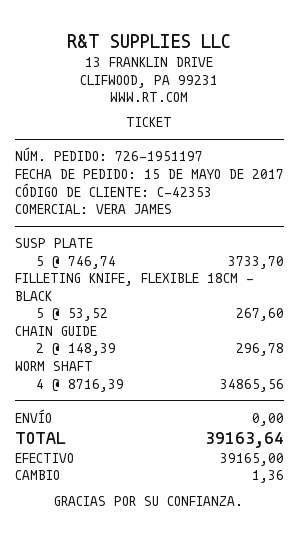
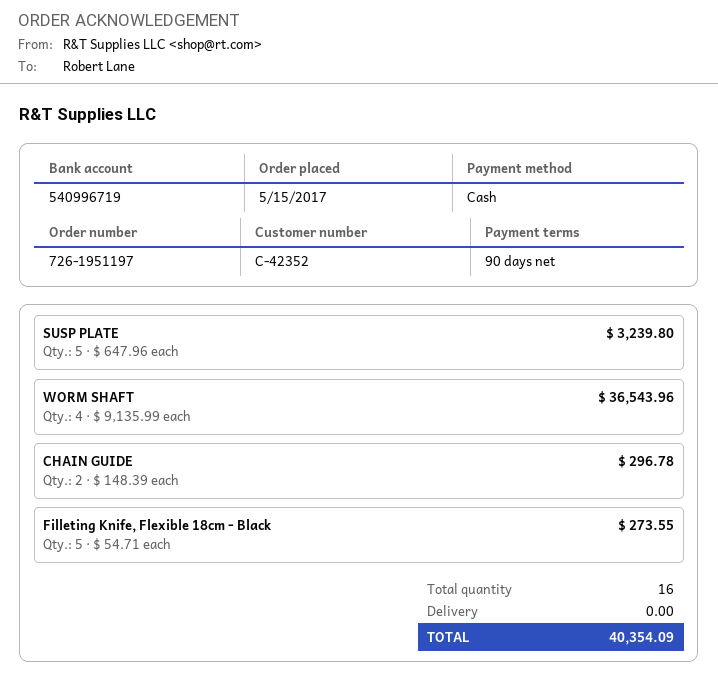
customer number: C-42353 -> C-42352
SUSP PLATE: 5 x 746.74 = 3733.70 -> 5 x 647.96 = 3239.80
FILLETING KNIFE, FLEXIBLE 18CM - BLACK: 5 x 53.52 = 267.60 -> 5 x 54.71 = 273.55
WORM SHAFT: 4 x 8716.39 = 34865.56 -> 4 x 9135.99 = 36543.96
total: 39163.64 -> 40354.09

